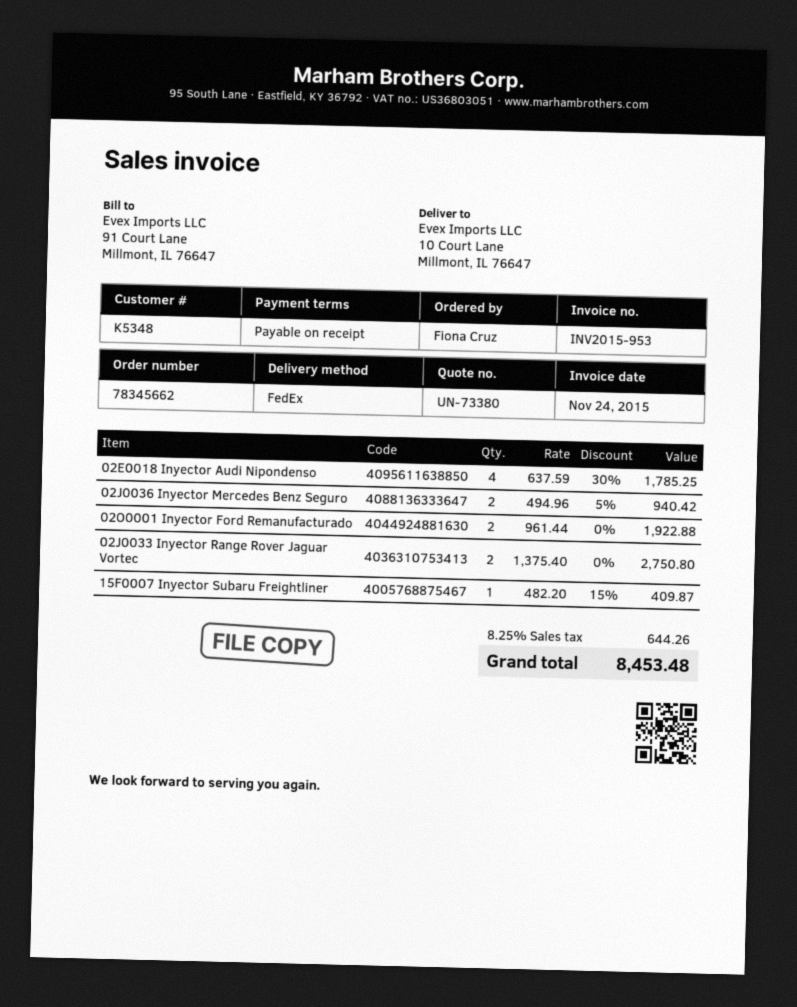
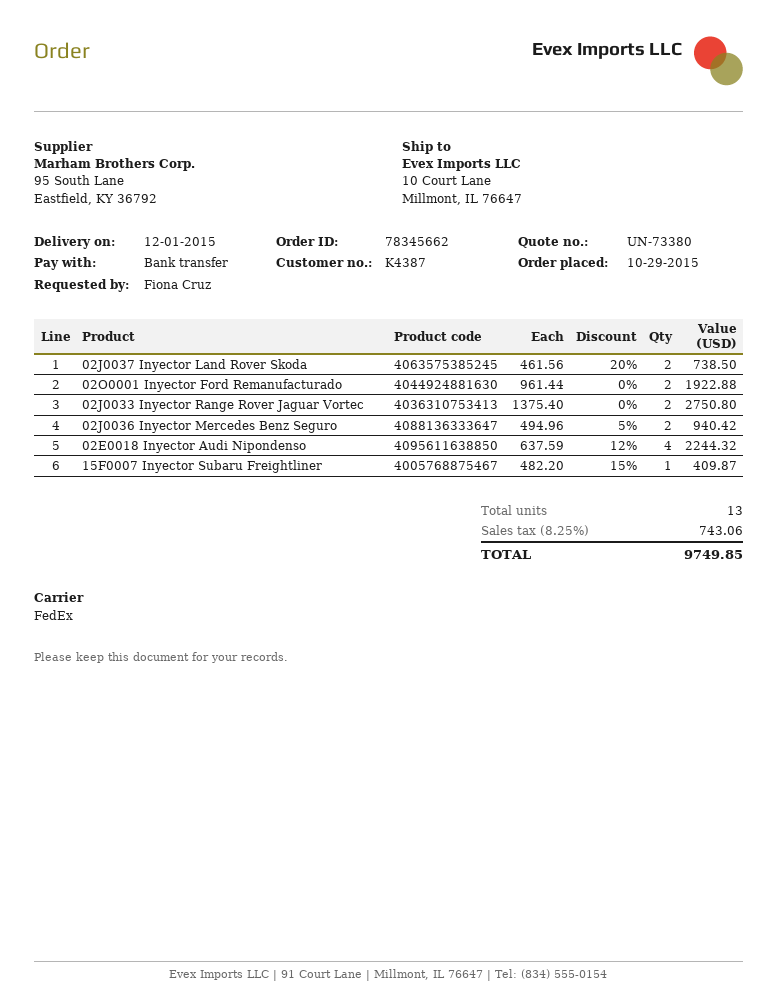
customer number: K5348 -> K4387
02E0018 Inyector Audi Nipondenso: 4 x 637.59 - 30% = 1785.25 -> 4 x 637.59 - 12% = 2244.32
02J0037 Inyector Land Rover Skoda: none -> 2 x 461.56 - 20% = 738.50
tax: 8.25% = 644.26 -> 8.25% = 743.06
total: 8453.48 -> 9749.85

